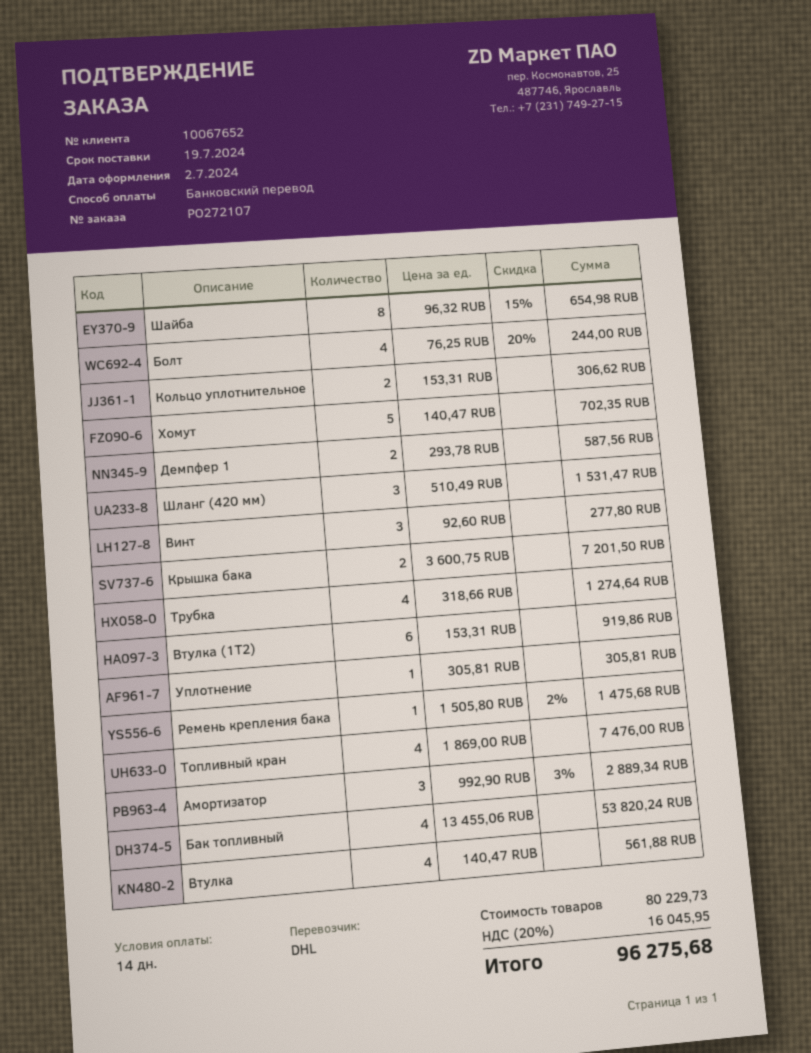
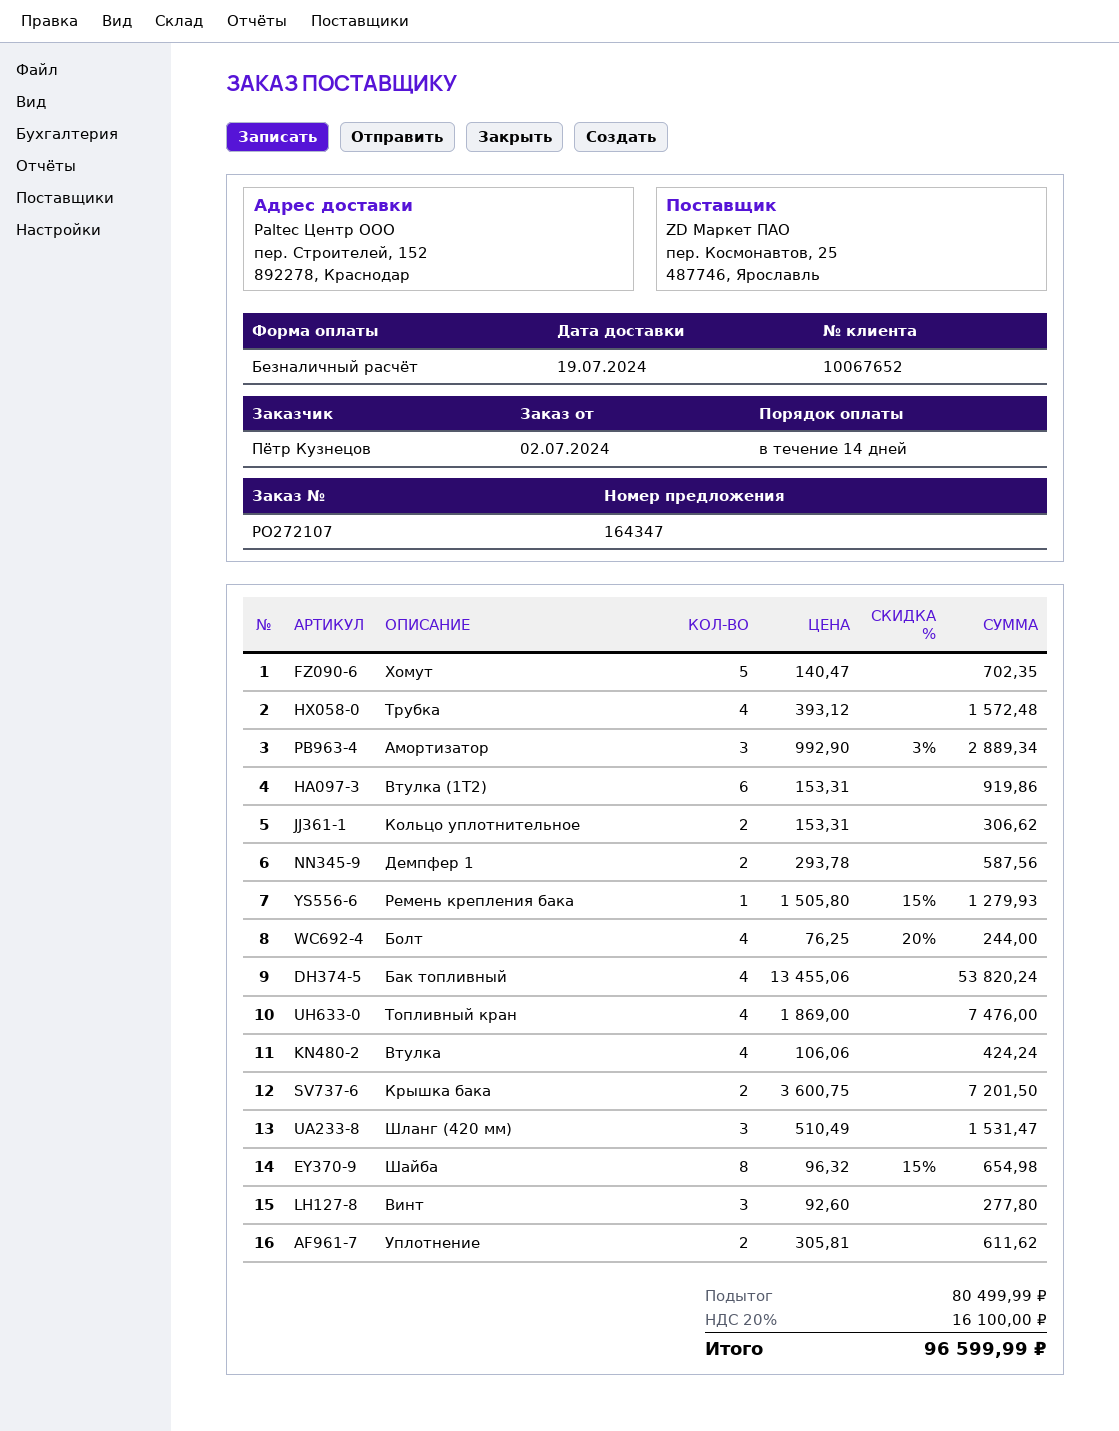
Трубка: 4 x 318.66 = 1274.64 -> 4 x 393.12 = 1572.48
Уплотнение: 1 x 305.81 = 305.81 -> 2 x 305.81 = 611.62
Ремень крепления бака: 1 x 1505.80 - 2% = 1475.68 -> 1 x 1505.80 - 15% = 1279.93
Втулка: 4 x 140.47 = 561.88 -> 4 x 106.06 = 424.24
subtotal: 80229.73 -> 80499.99
tax: 20% = 16045.95 -> 20% = 16100.00
total: 96275.68 -> 96599.99

